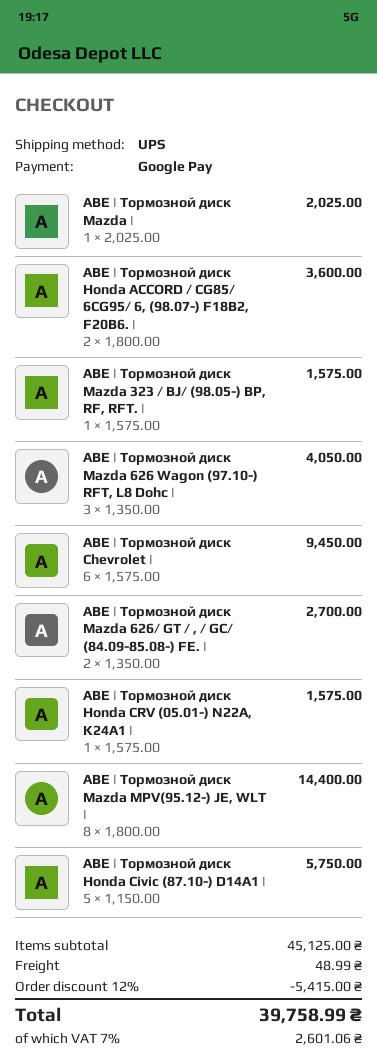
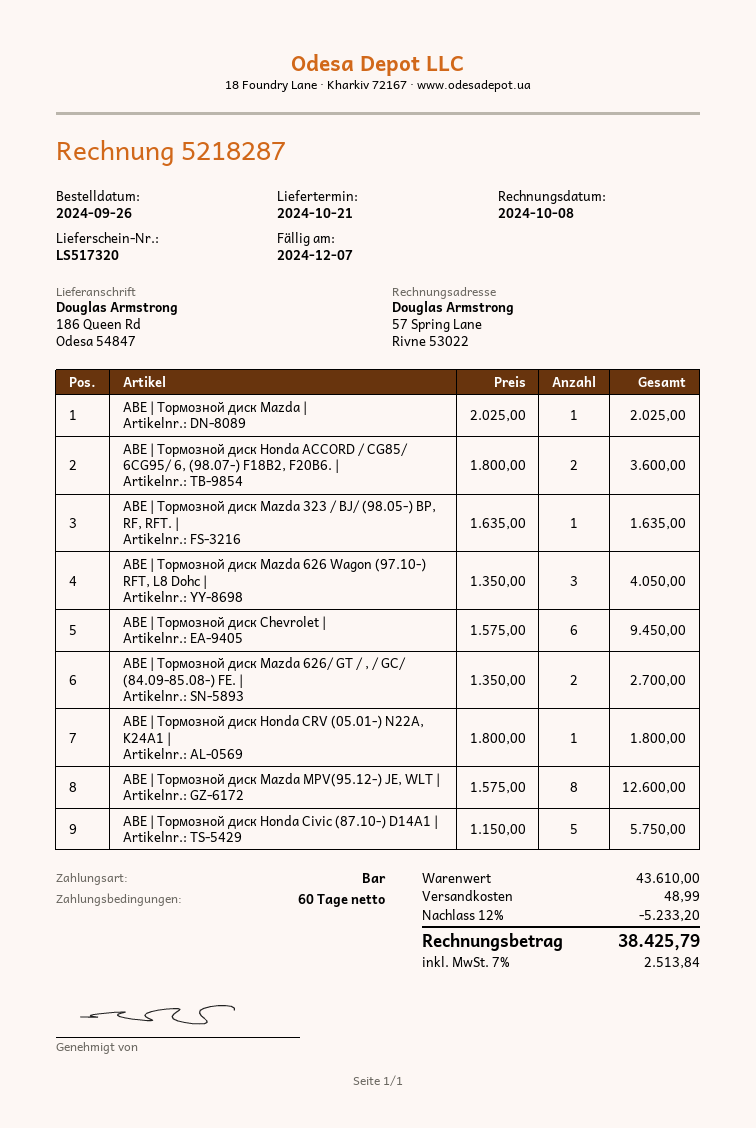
payment method: Google Pay -> cash
ABE | Тормозной диск Mazda 323 / BJ/ (98.05-) BP, RF, RFT. |: 1 x 1575.00 = 1575.00 -> 1 x 1635.00 = 1635.00
ABE | Тормозной диск Honda CRV (05.01-) N22A, K24A1 |: 1 x 1575.00 = 1575.00 -> 1 x 1800.00 = 1800.00
ABE | Тормозной диск Mazda MPV(95.12-) JE, WLT |: 8 x 1800.00 = 14400.00 -> 8 x 1575.00 = 12600.00
subtotal: 45125.00 -> 43610.00
discount: 12% = 5415.00 -> 12% = 5233.20
tax: 7% = 2601.06 -> 7% = 2513.84
total: 39758.99 -> 38425.79

